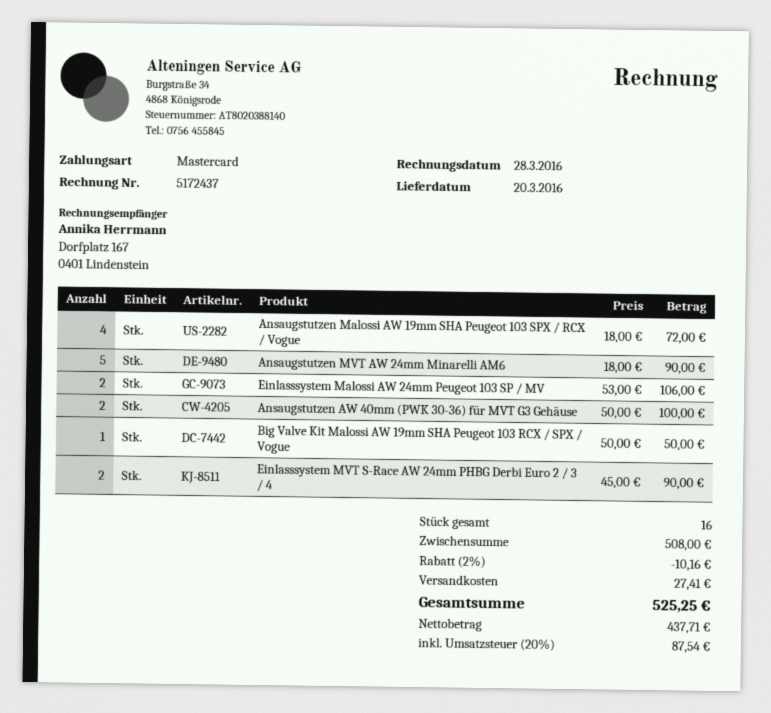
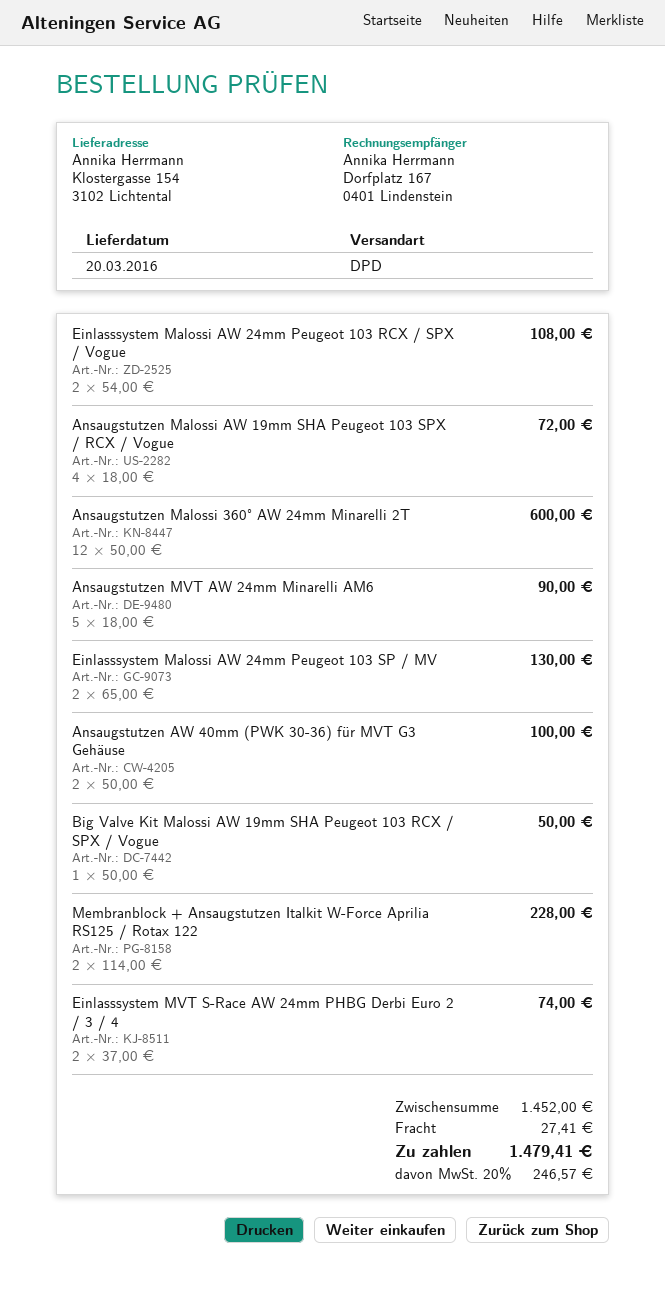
Einlasssystem Malossi AW 24mm Peugeot 103 SP / MV: 2 x 53.00 = 106.00 -> 2 x 65.00 = 130.00
Einlasssystem MVT S-Race AW 24mm PHBG Derbi Euro 2 / 3 / 4: 2 x 45.00 = 90.00 -> 2 x 37.00 = 74.00
Einlasssystem Malossi AW 24mm Peugeot 103 RCX / SPX / Vogue: none -> 2 x 54.00 = 108.00
Ansaugstutzen Malossi 360° AW 24mm Minarelli 2T: none -> 12 x 50.00 = 600.00
Membranblock + Ansaugstutzen Italkit W-Force Aprilia RS125 / Rotax 122: none -> 2 x 114.00 = 228.00
subtotal: 508.00 -> 1452.00
discount: 2% = 10.16 -> none
tax: 20% = 87.54 -> 20% = 246.57
total: 525.25 -> 1479.41

